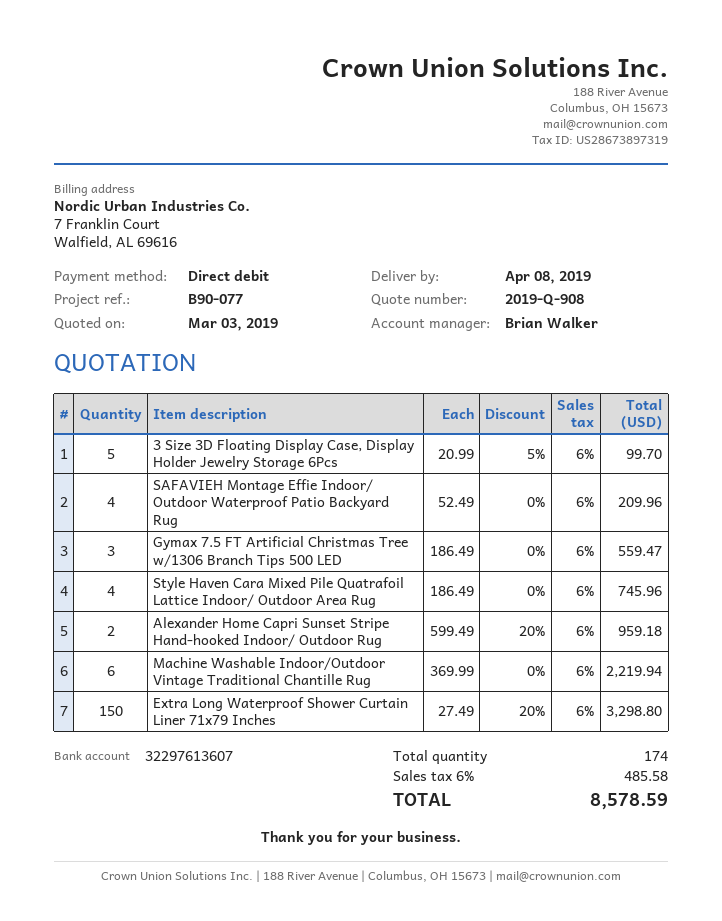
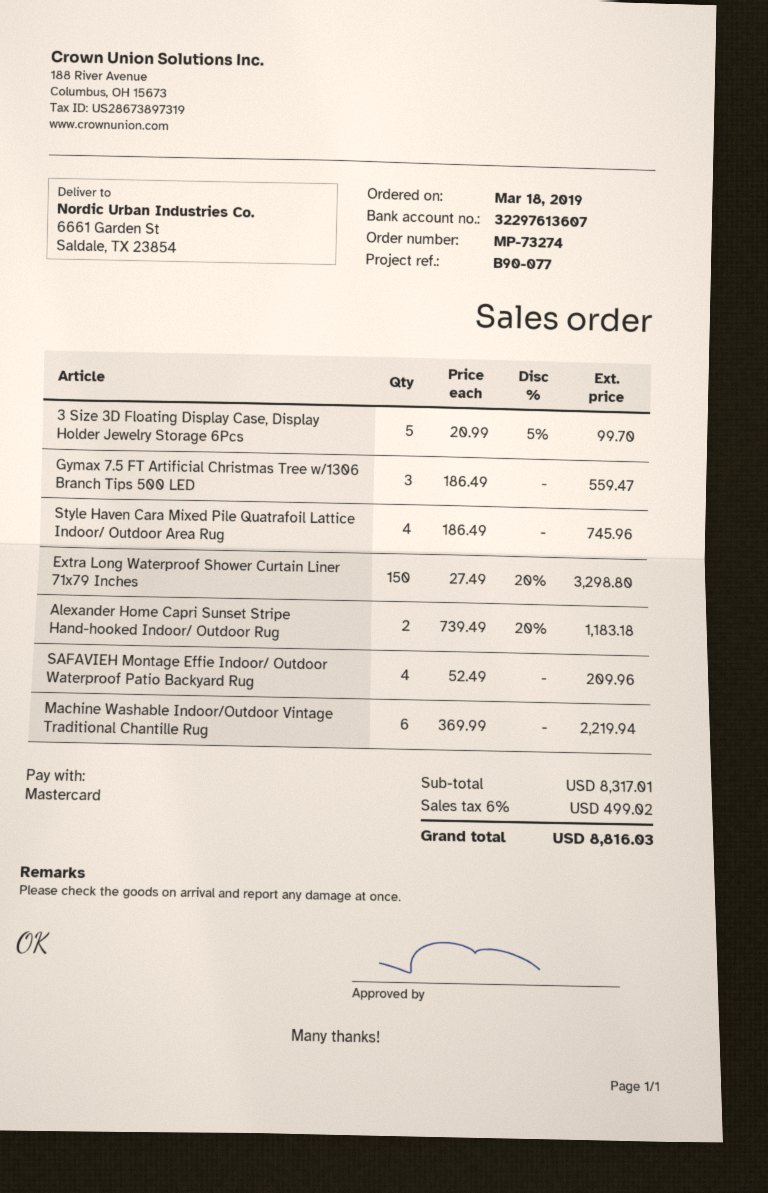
payment method: direct debit -> Mastercard
Alexander Home Capri Sunset Stripe Hand-hooked Indoor/ Outdoor Rug: 2 x 599.49 - 20% = 959.18 -> 2 x 739.49 - 20% = 1183.18
tax: 6% = 485.58 -> 6% = 499.02
total: 8578.59 -> 8816.03

